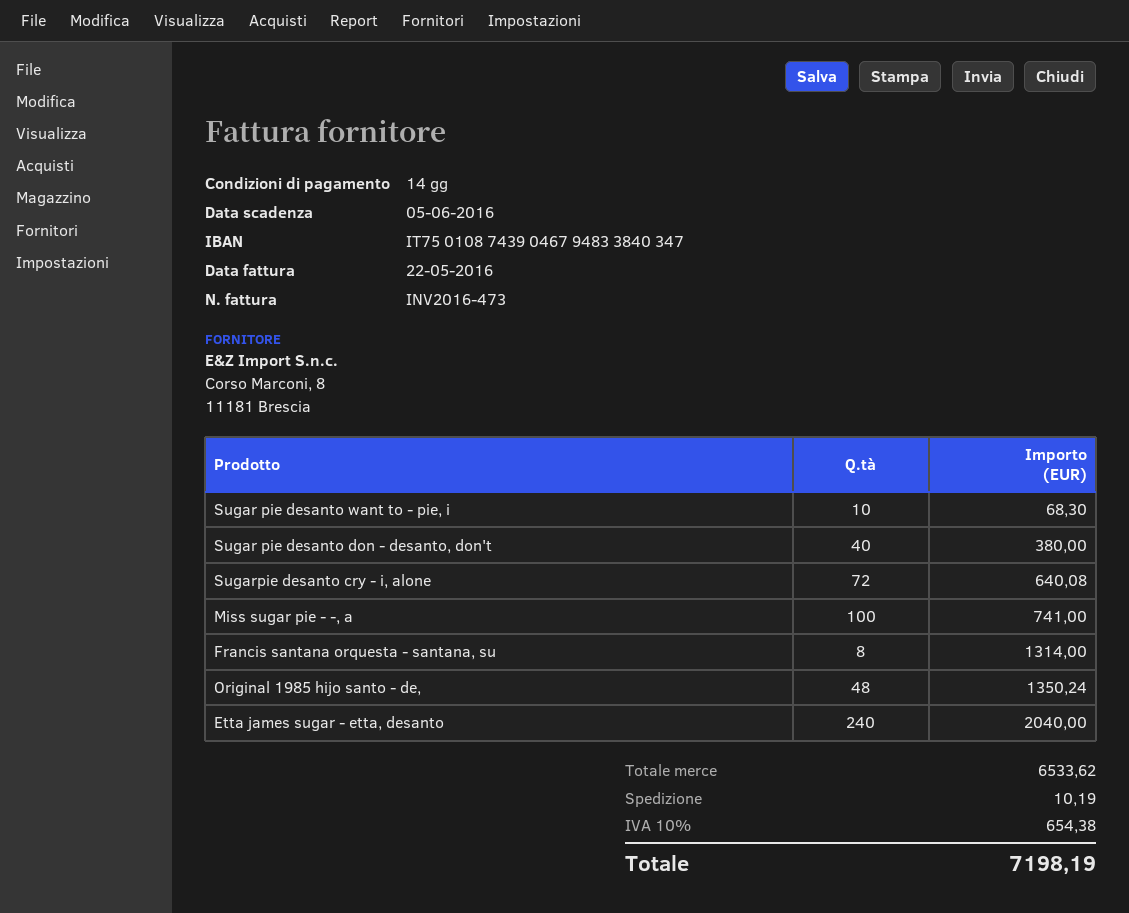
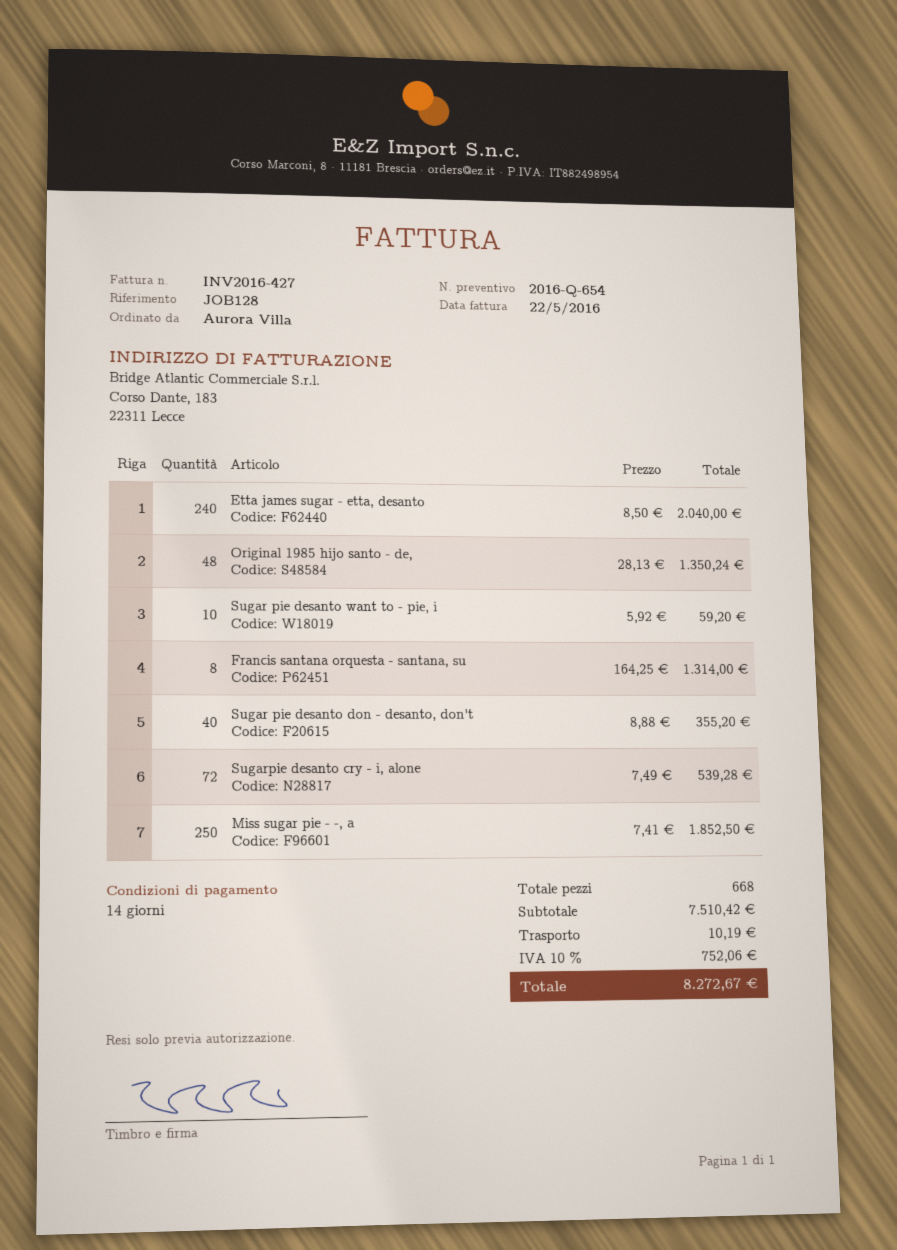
invoice number: INV2016-473 -> INV2016-427
Sugar pie desanto want to - pie, i: 10 for 68.30 -> 10 for 59.20
Sugar pie desanto don - desanto, don't: 40 for 380.00 -> 40 for 355.20
Sugarpie desanto cry - i, alone: 72 for 640.08 -> 72 for 539.28
Miss sugar pie - -, a: 100 for 741.00 -> 250 for 1852.50
subtotal: 6533.62 -> 7510.42
tax: 10% = 654.38 -> 10% = 752.06
total: 7198.19 -> 8272.67

